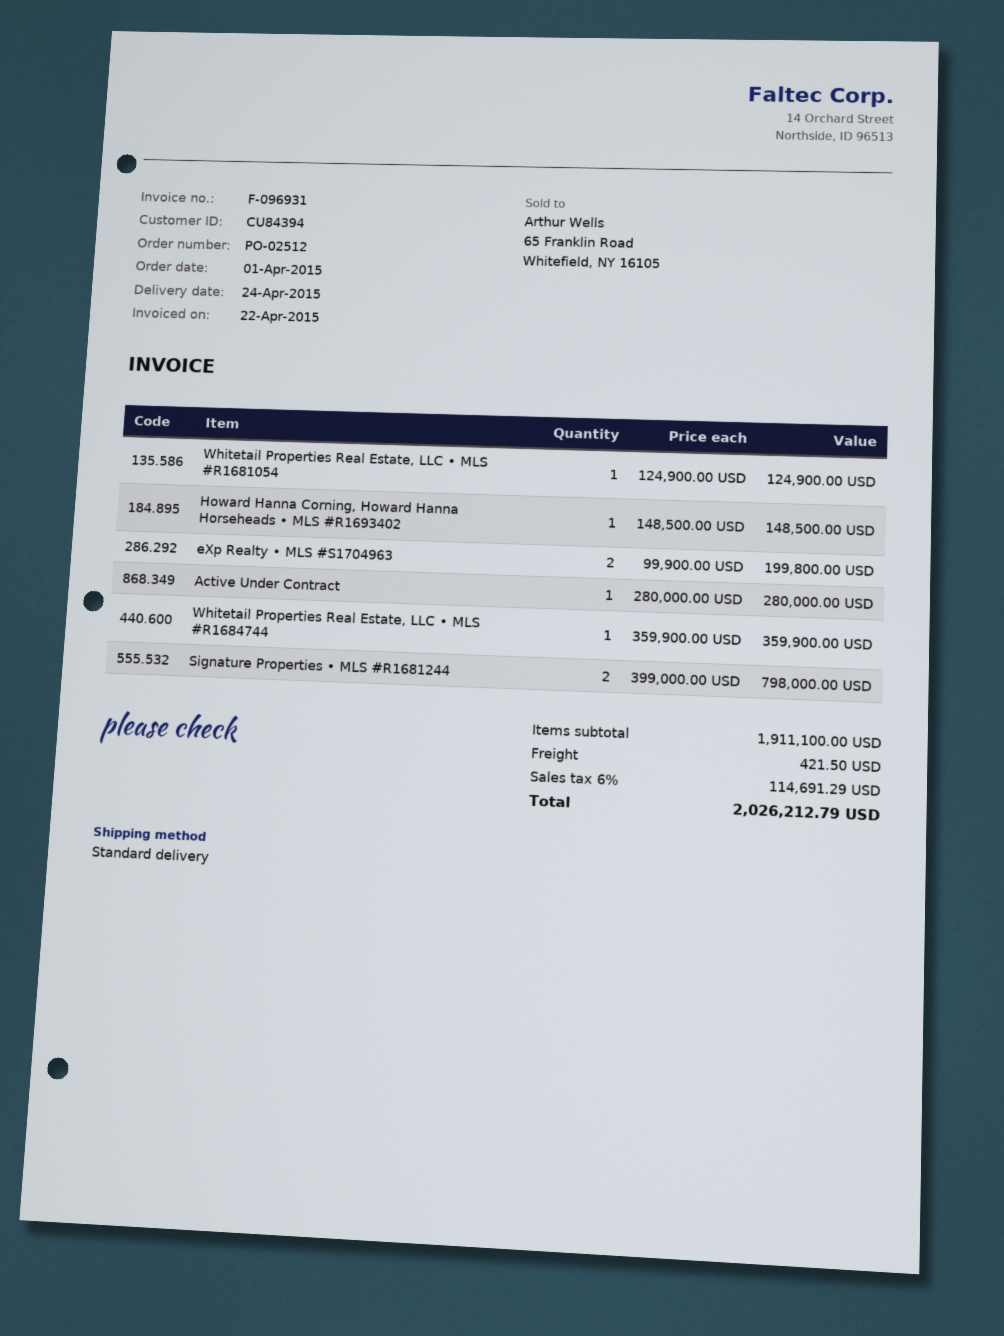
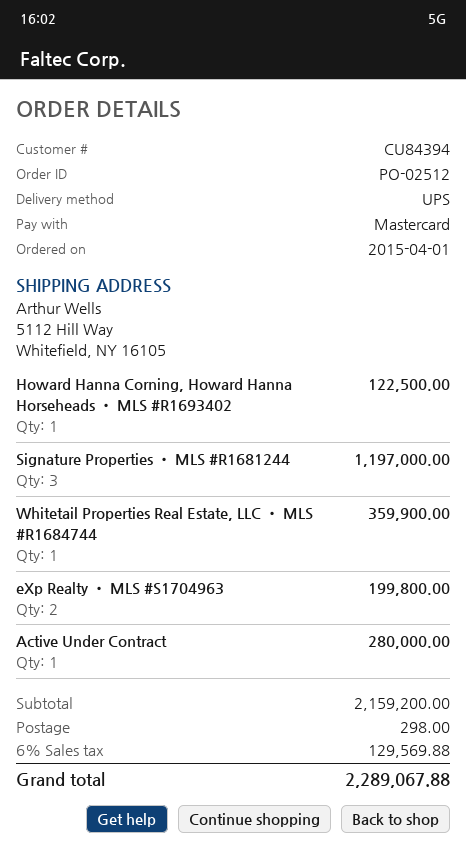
shipping method: standard -> UPS
Whitetail Properties Real Estate, LLC • MLS #R1681054: 1 for 124900.00 -> none
Howard Hanna Corning, Howard Hanna Horseheads • MLS #R1693402: 1 for 148500.00 -> 1 for 122500.00
Signature Properties • MLS #R1681244: 2 for 798000.00 -> 3 for 1197000.00
subtotal: 1911100.00 -> 2159200.00
shipping: 421.50 -> 298.00
tax: 6% = 114691.29 -> 6% = 129569.88
total: 2026212.79 -> 2289067.88

